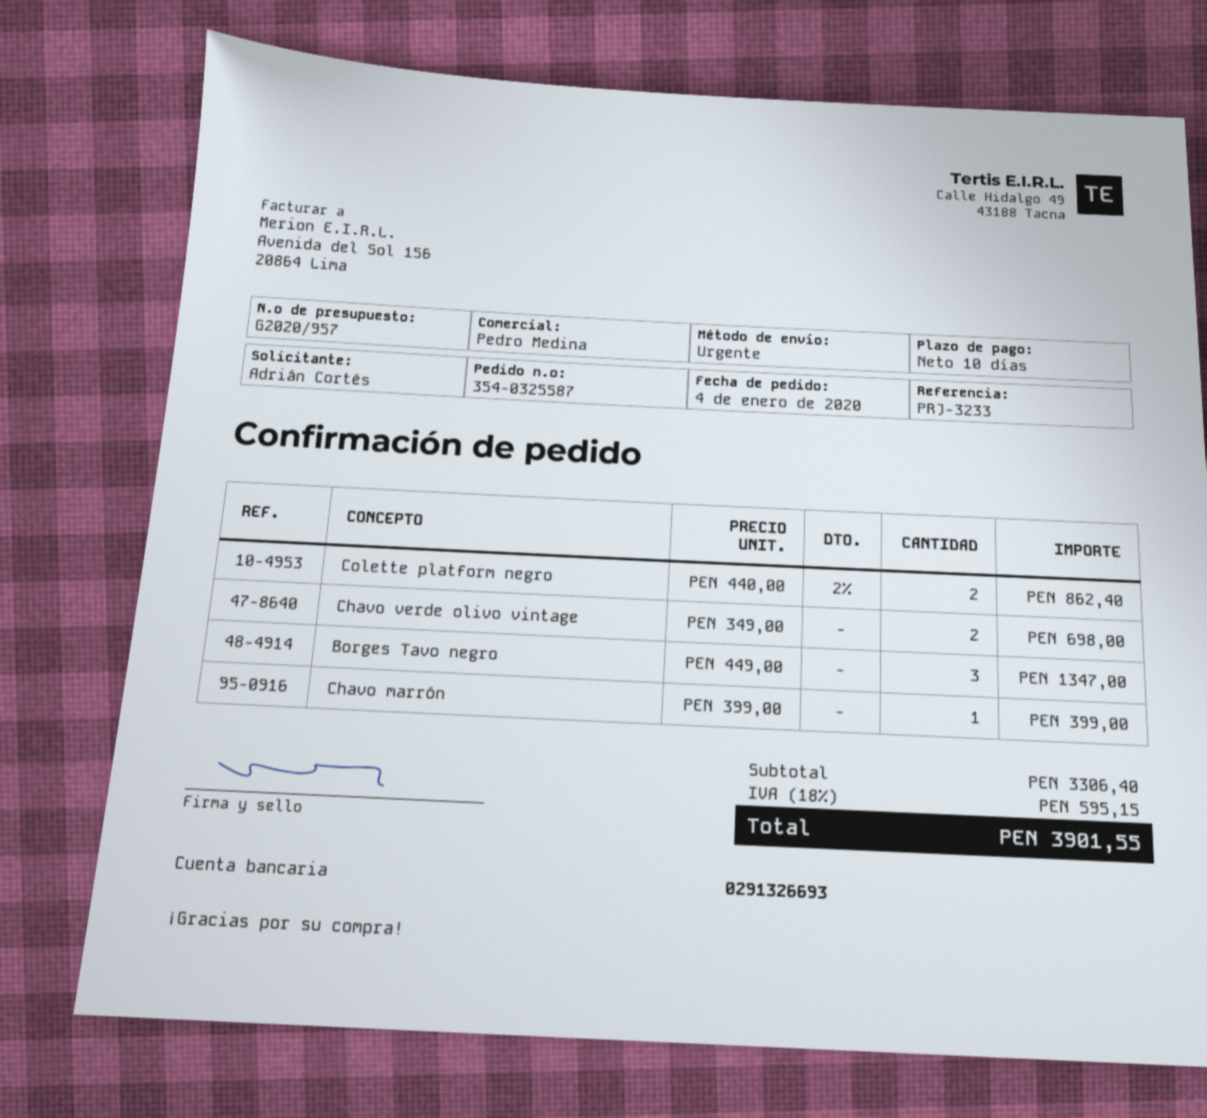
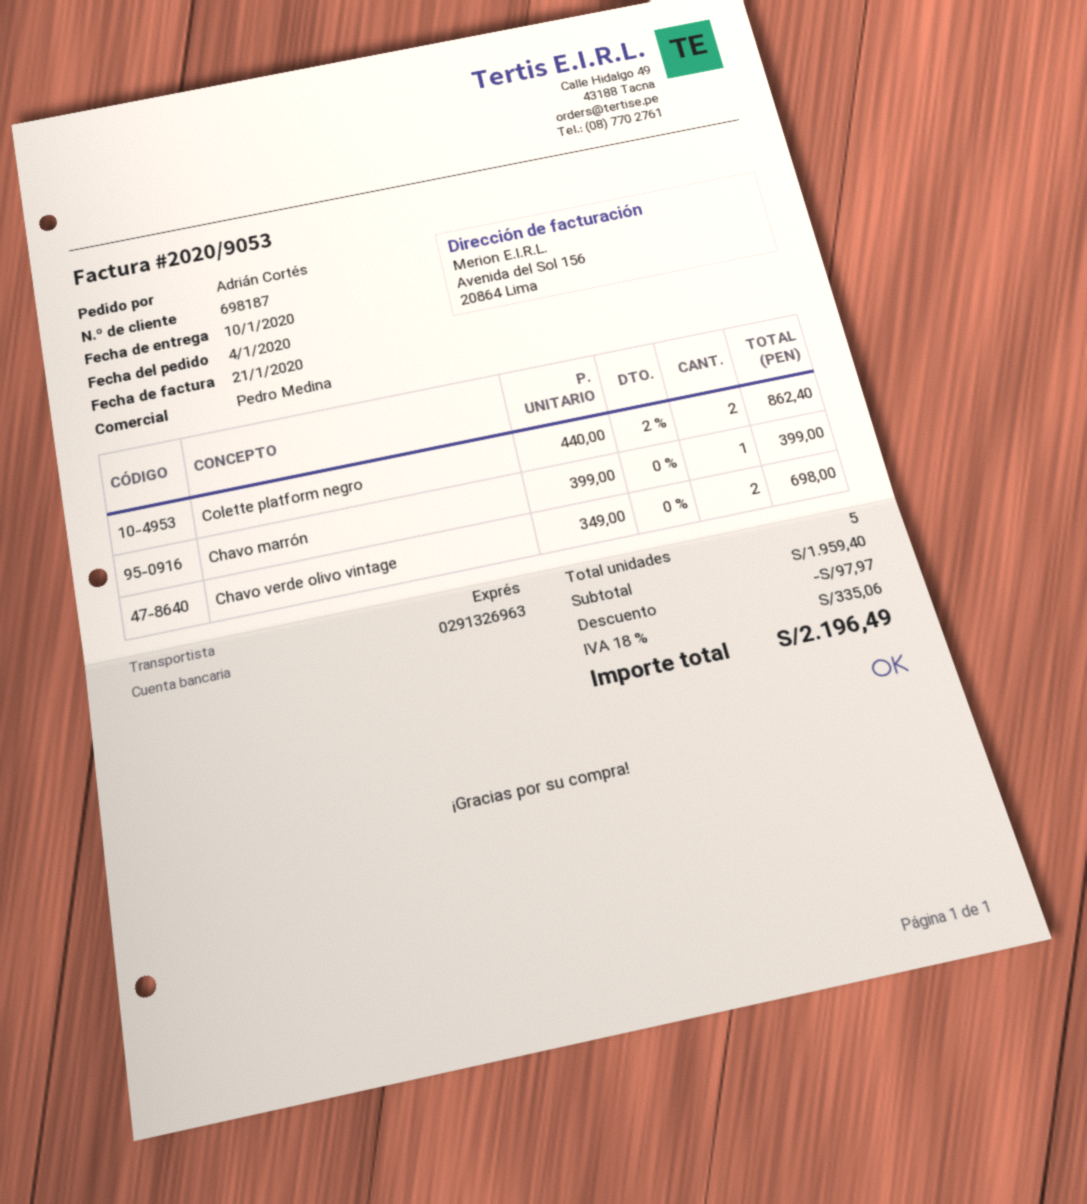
bank account: 0291326693 -> 0291326963
Borges Tavo negro: 3 x 449.00 = 1347.00 -> none
subtotal: 3306.40 -> 1959.40
discount: none -> 97.97
tax: 18% = 595.15 -> 18% = 335.06
total: 3901.55 -> 2196.49

